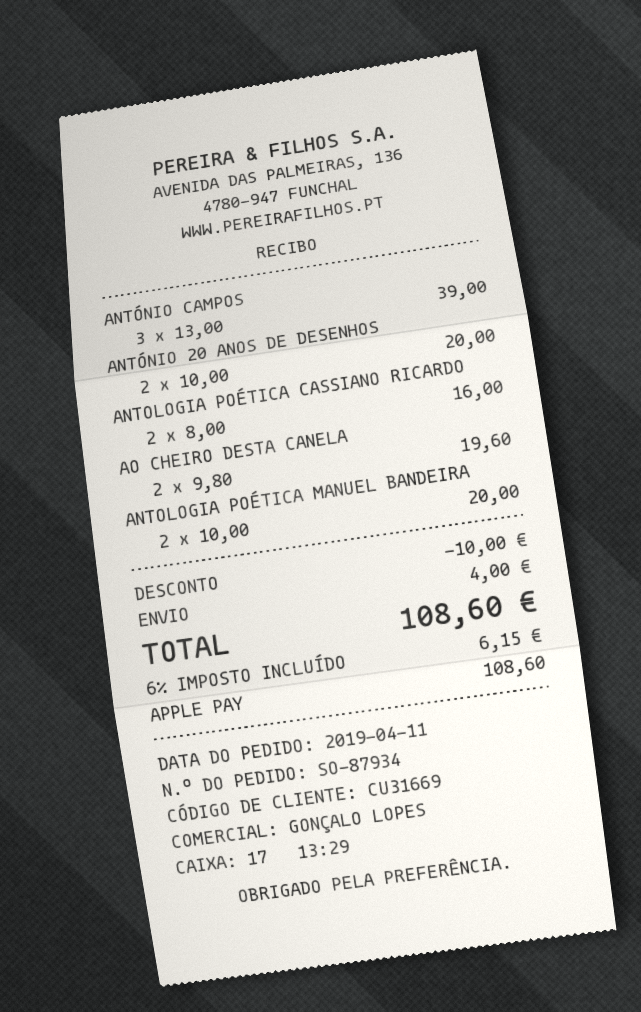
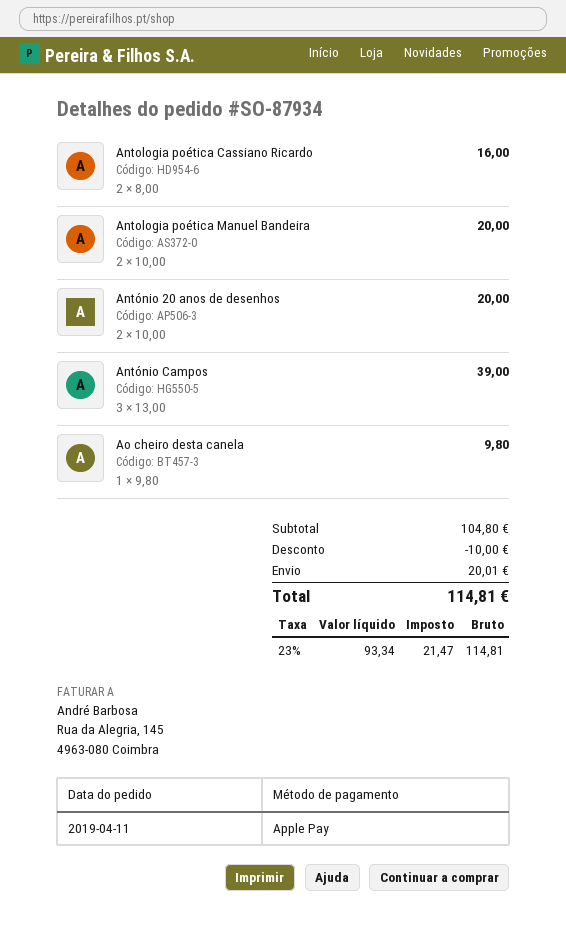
AO CHEIRO DESTA CANELA: 2 x 9.80 = 19.60 -> 1 x 9.80 = 9.80
shipping: 4.00 -> 20.01
tax: 6% = 6.15 -> 23% = 21.47
total: 108.60 -> 114.81

